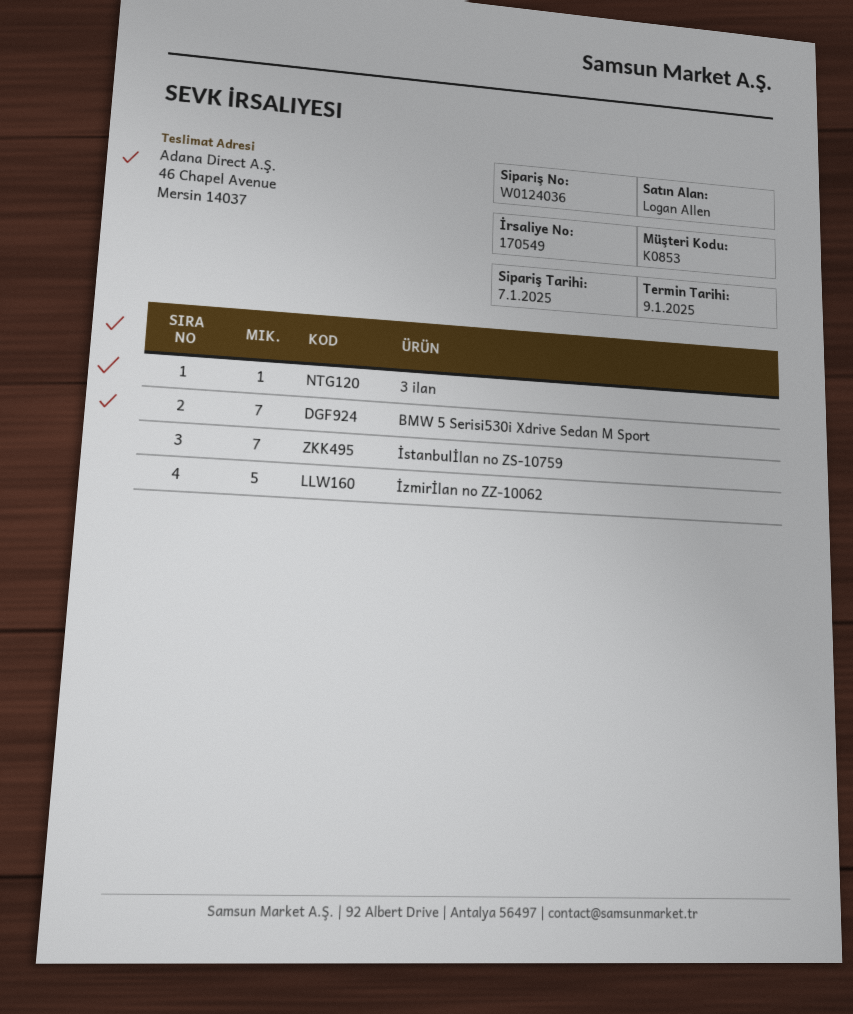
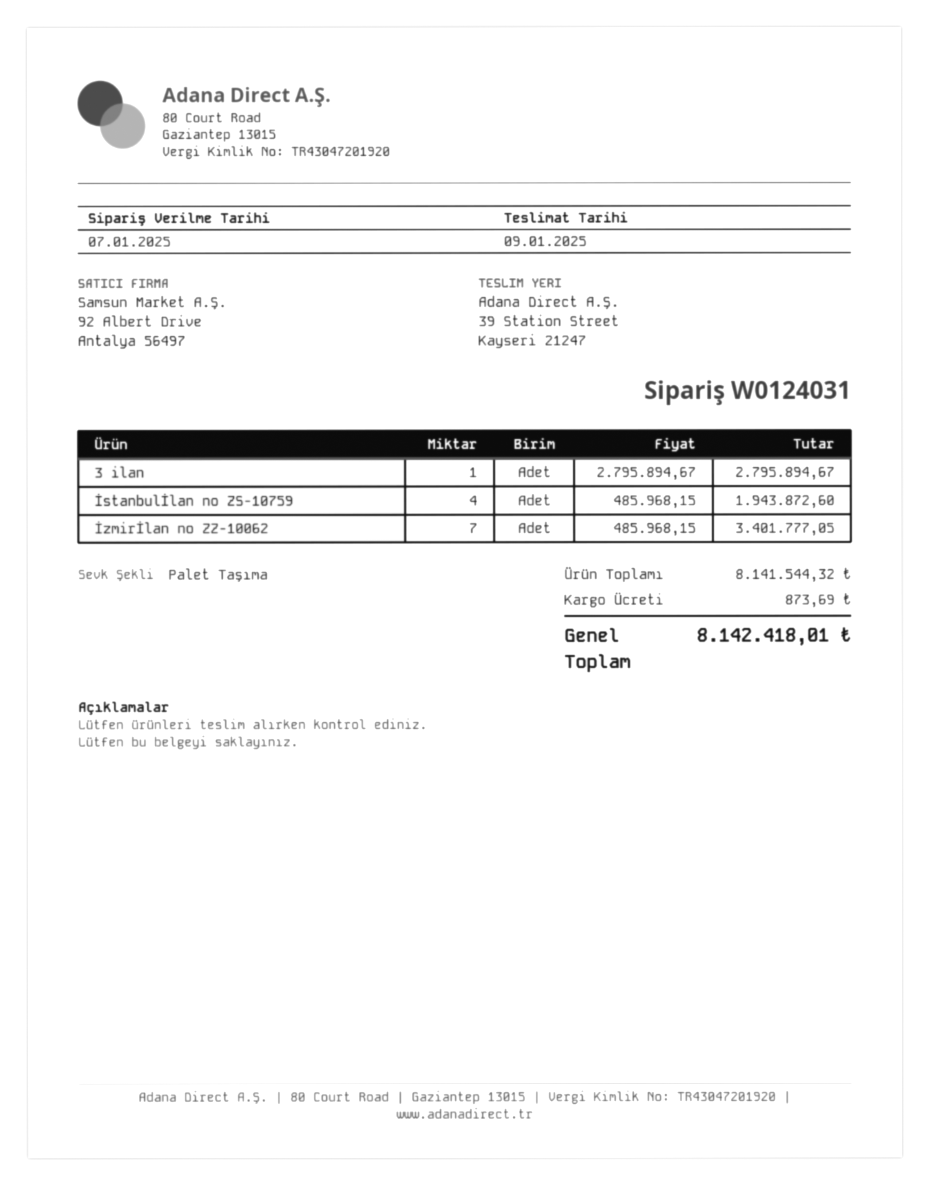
order number: W0124036 -> W0124031
ship to: 46 Chapel Avenue, Mersin 14037 -> 39 Station Street, Kayseri 21247
BMW 5 Serisi530i Xdrive Sedan M Sport: 7 -> none
İstanbulİlan no ZS-10759: 7 -> 4
İzmirİlan no ZZ-10062: 5 -> 7

